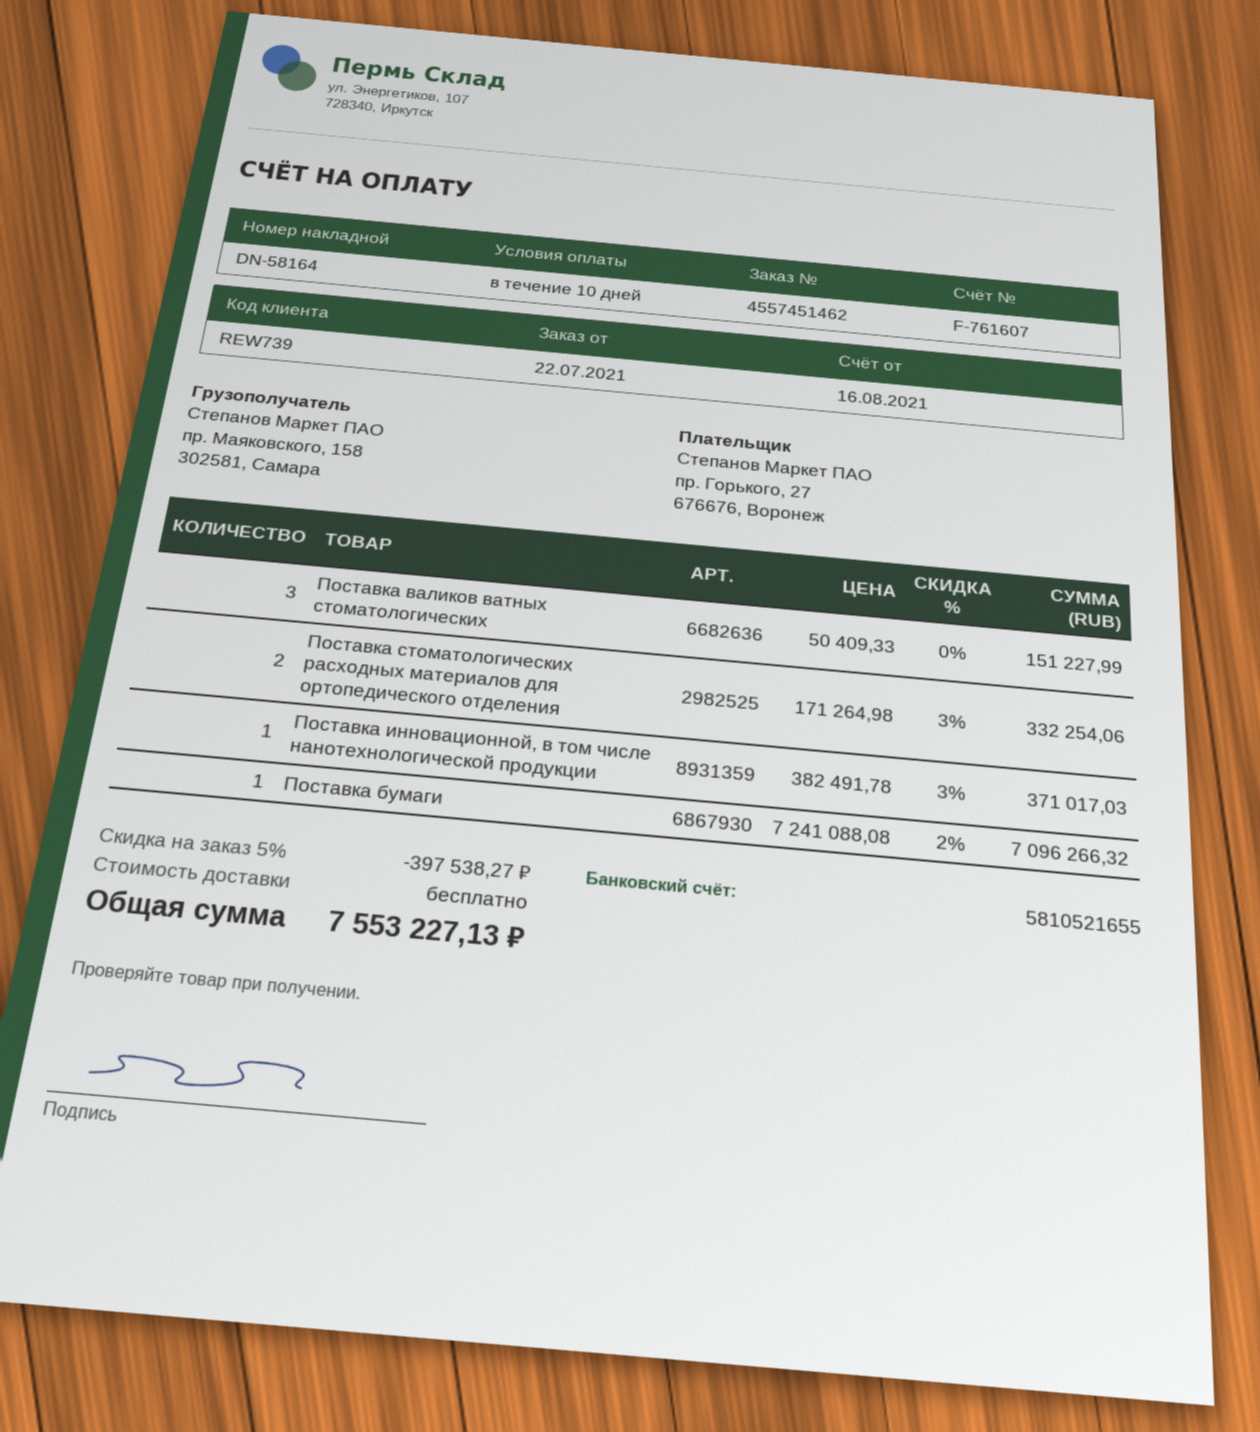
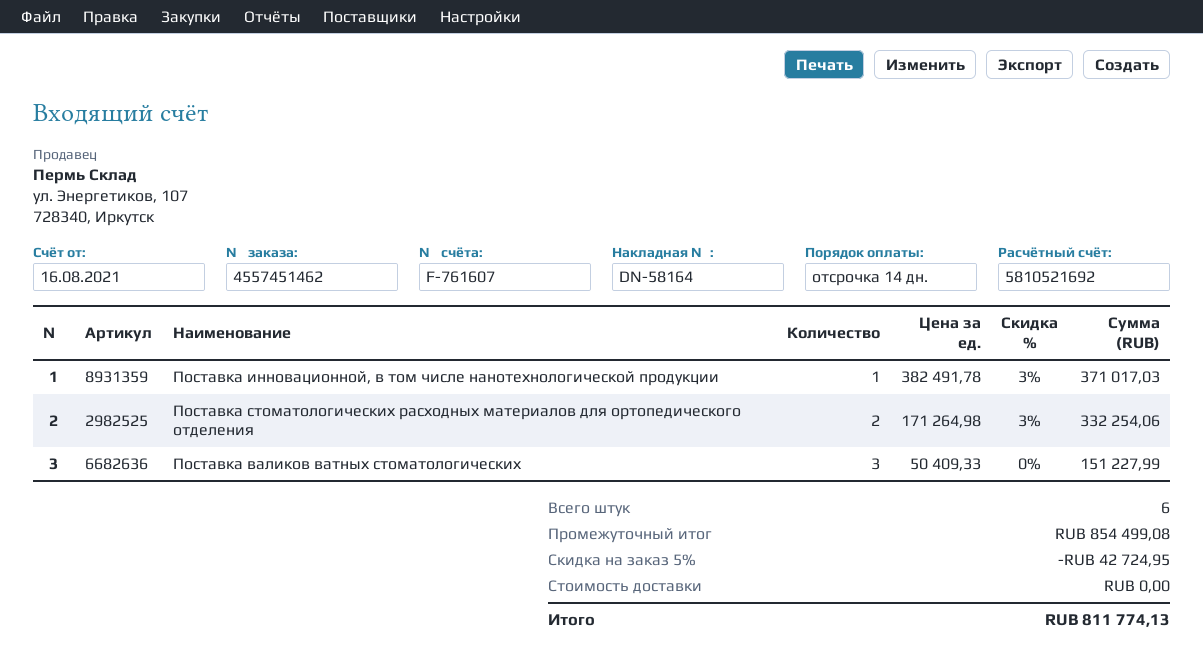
payment terms: 10 days -> 14 days
bank account: 5810521655 -> 5810521692
Поставка бумаги: 1 x 7241088.08 - 2% = 7096266.32 -> none
discount: 5% = 397538.27 -> 5% = 42724.95
total: 7553227.13 -> 811774.13

